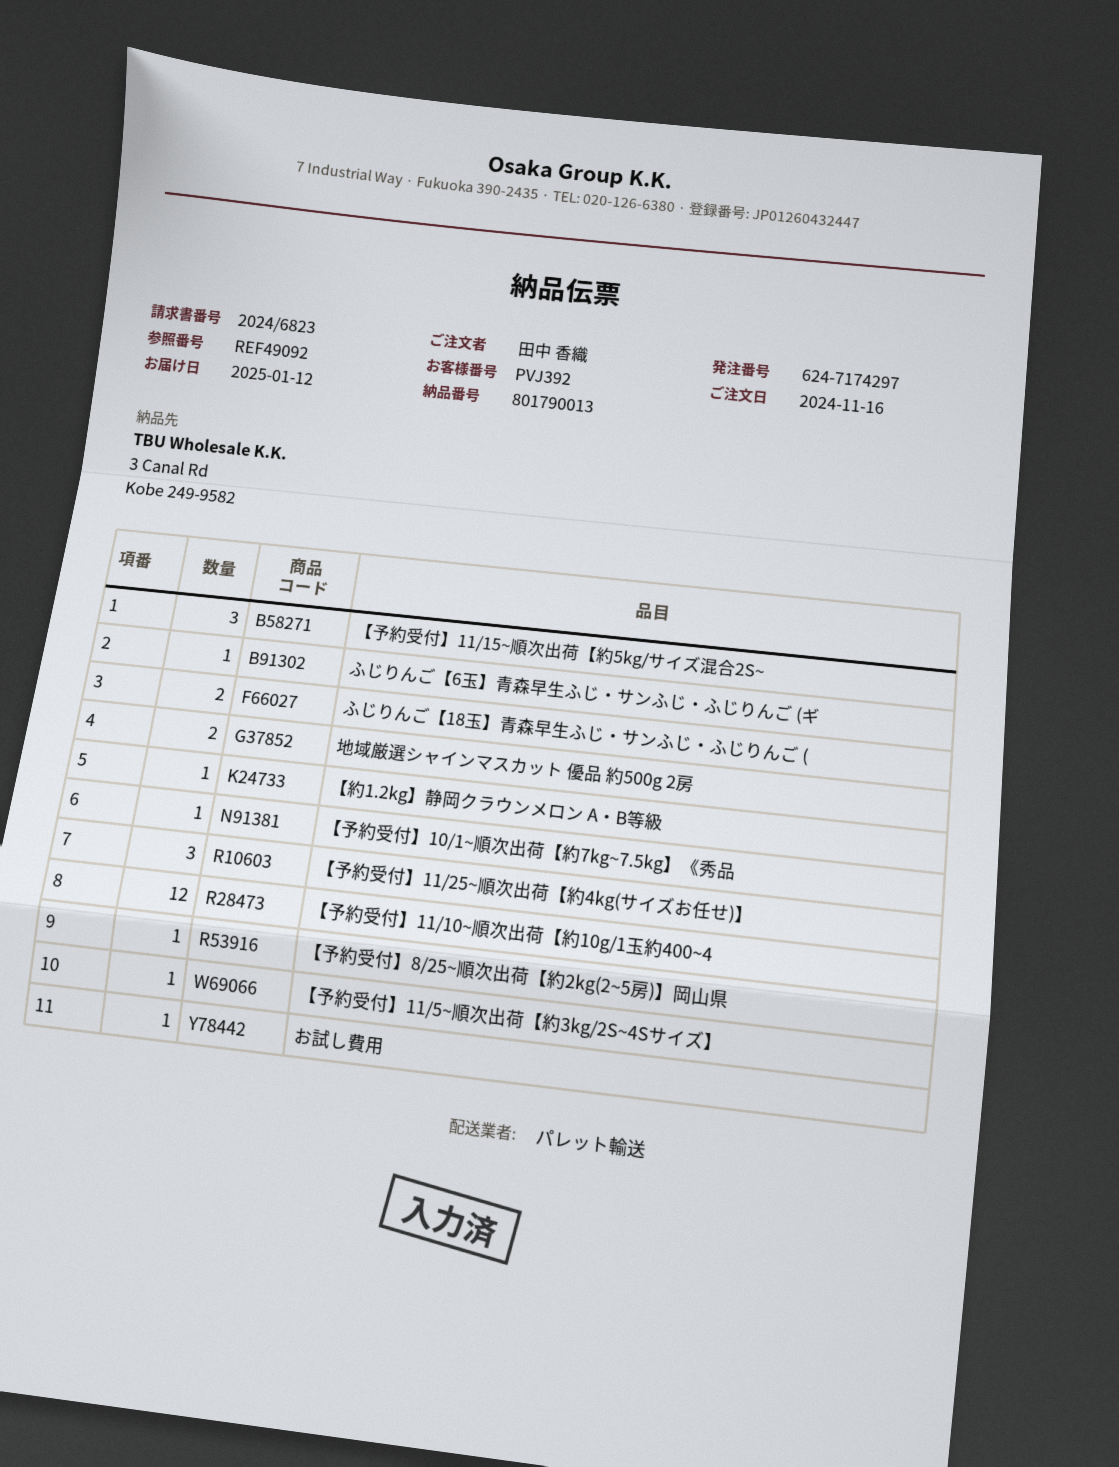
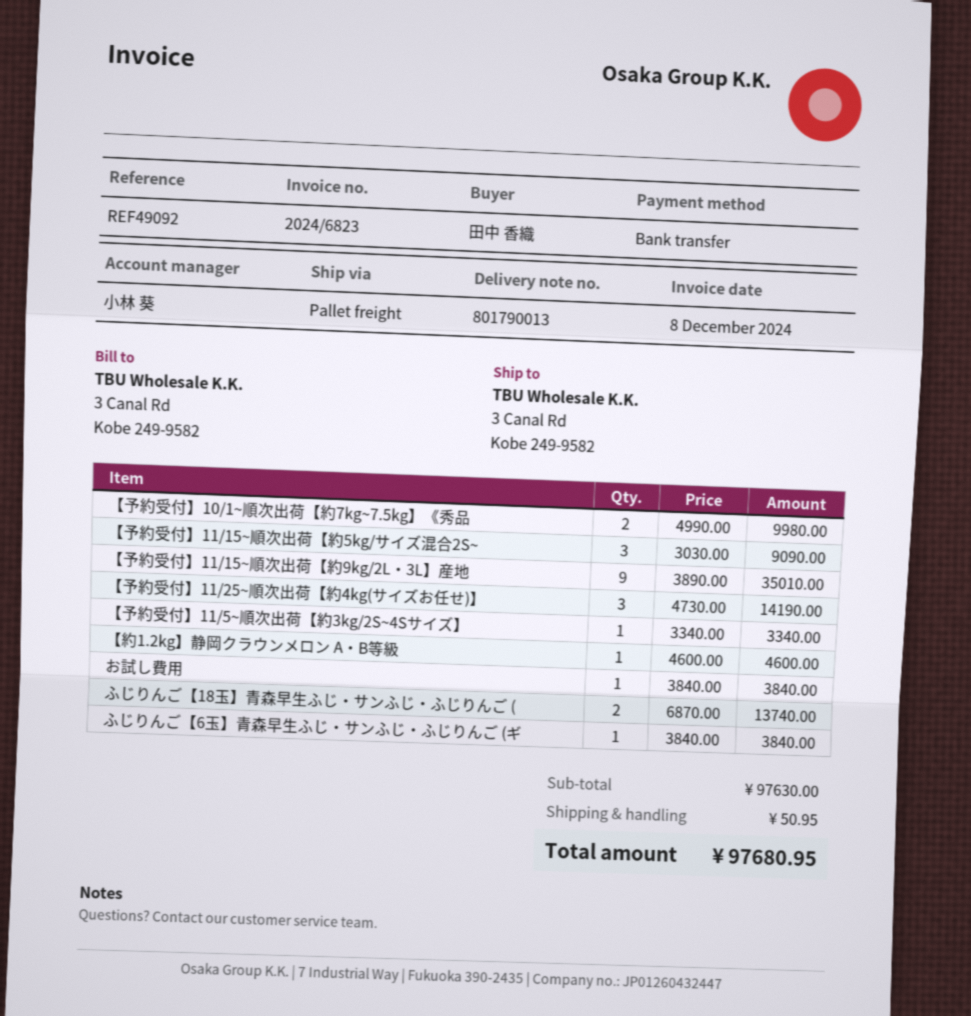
地域厳選シャインマスカット 優品 約500g 2房: 2 -> none
【予約受付】10/1~順次出荷【約7kg~7.5kg】《秀品: 1 -> 2
【予約受付】11/10~順次出荷【約10g/1玉約400~4: 12 -> none
【予約受付】8/25~順次出荷【約2kg(2~5房)】岡山県: 1 -> none
【予約受付】11/15~順次出荷【約9kg/2L・3L】産地: none -> 9

